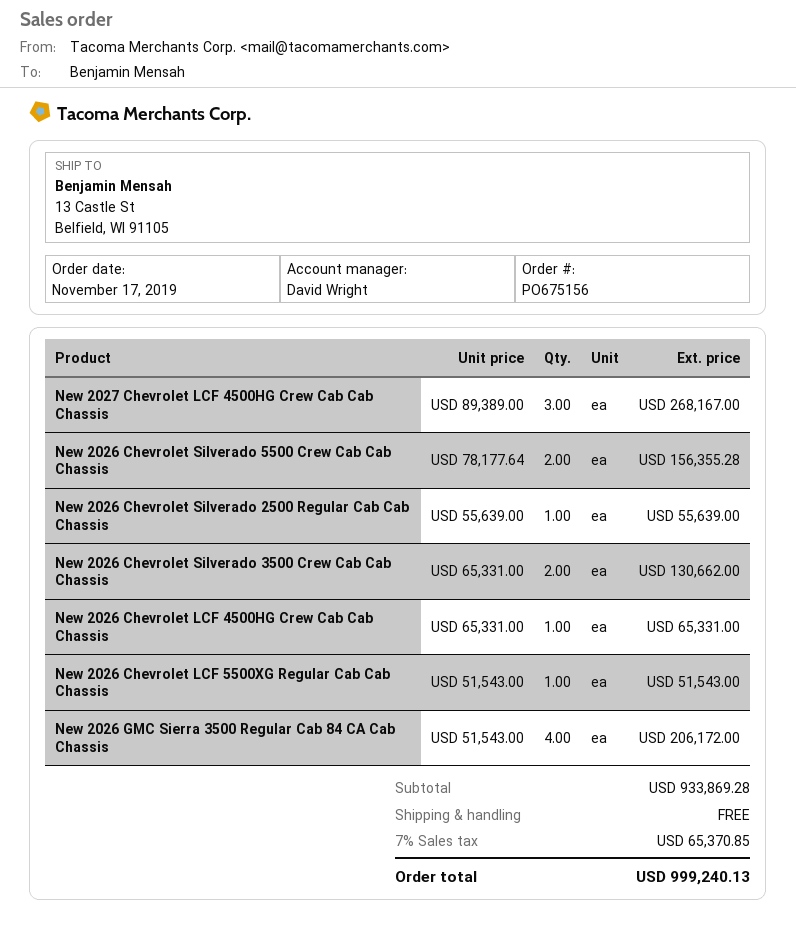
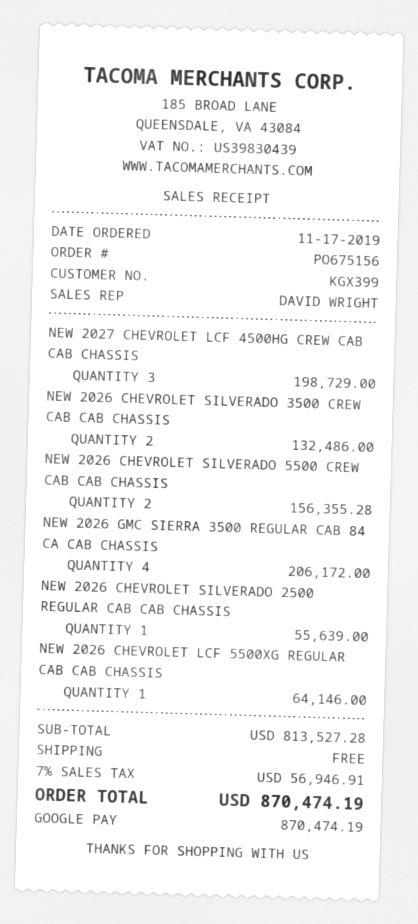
New 2027 Chevrolet LCF 4500HG Crew Cab Cab Chassis: 3 for 268167.00 -> 3 for 198729.00
New 2026 Chevrolet Silverado 3500 Crew Cab Cab Chassis: 2 for 130662.00 -> 2 for 132486.00
New 2026 Chevrolet LCF 4500HG Crew Cab Cab Chassis: 1 for 65331.00 -> none
New 2026 Chevrolet LCF 5500XG Regular Cab Cab Chassis: 1 for 51543.00 -> 1 for 64146.00
subtotal: 933869.28 -> 813527.28
tax: 7% = 65370.85 -> 7% = 56946.91
total: 999240.13 -> 870474.19

